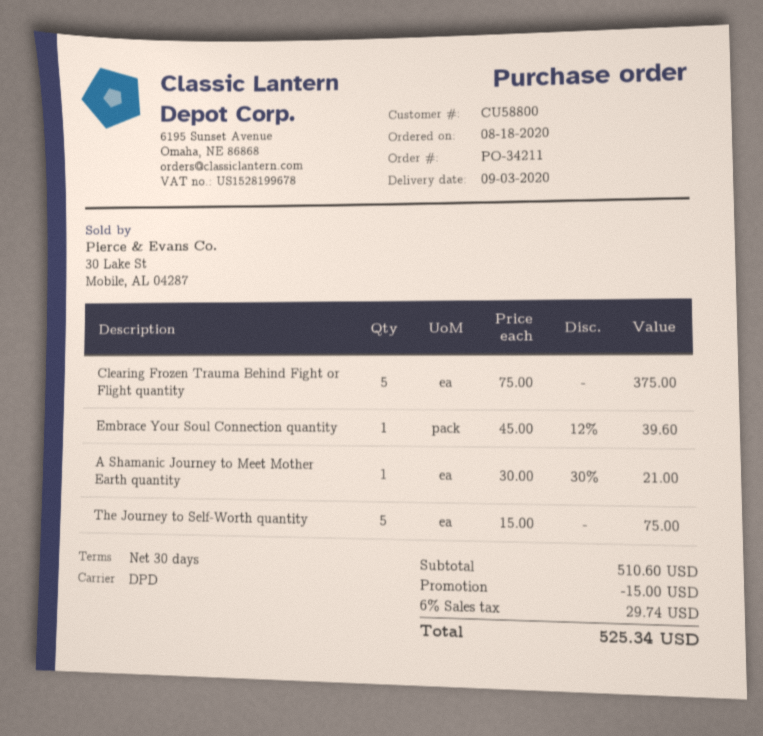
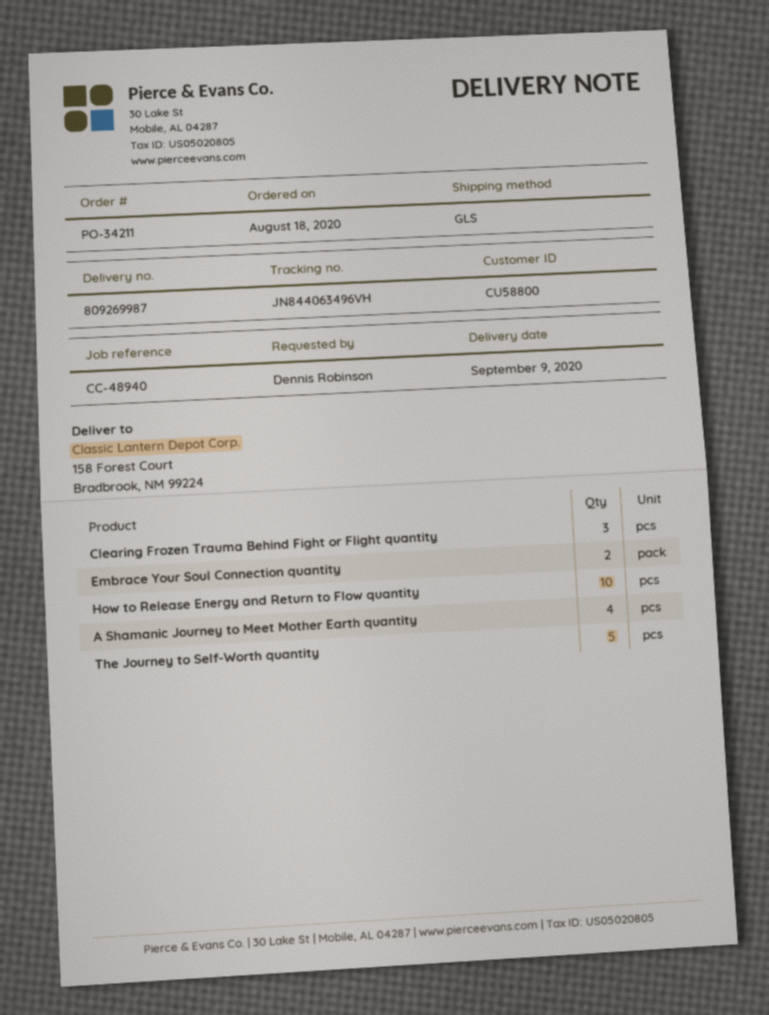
delivery date: 2020-09-03 -> 2020-09-09
shipping method: DPD -> GLS
Clearing Frozen Trauma Behind Fight or Flight quantity: 5 -> 3
Embrace Your Soul Connection quantity: 1 -> 2
A Shamanic Journey to Meet Mother Earth quantity: 1 -> 4
How to Release Energy and Return to Flow quantity: none -> 10

